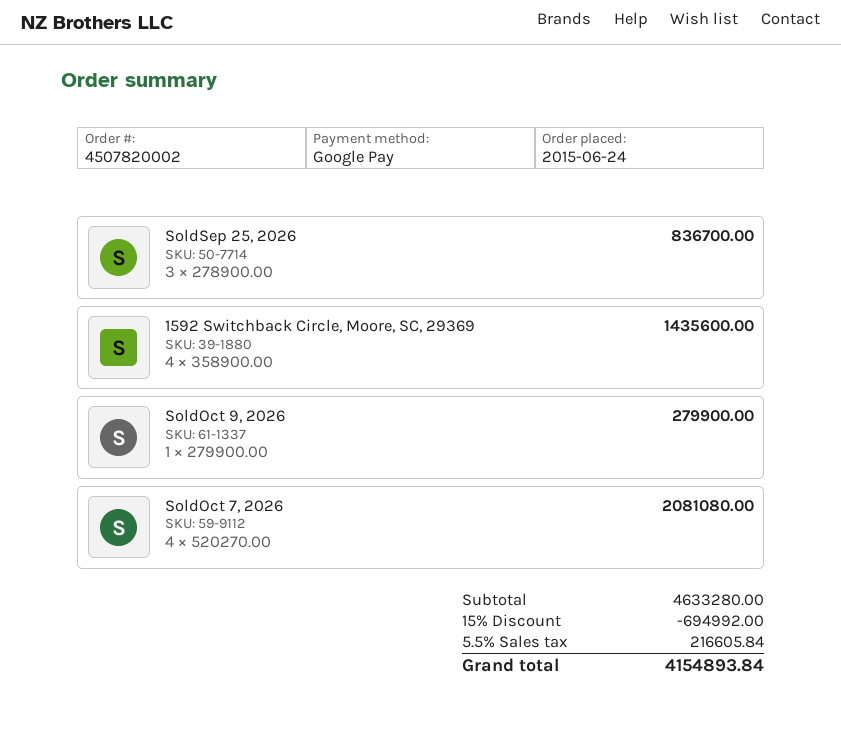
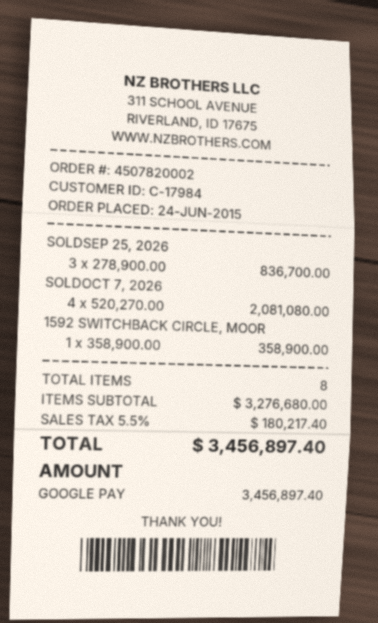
1592 Switchback Circle, Moore, SC, 29369: 4 x 358900.00 = 1435600.00 -> 1 x 358900.00 = 358900.00
SoldOct 9, 2026: 1 x 279900.00 = 279900.00 -> none
subtotal: 4633280.00 -> 3276680.00
discount: 15% = 694992.00 -> none
tax: 5.5% = 216605.84 -> 5.5% = 180217.40
total: 4154893.84 -> 3456897.40

